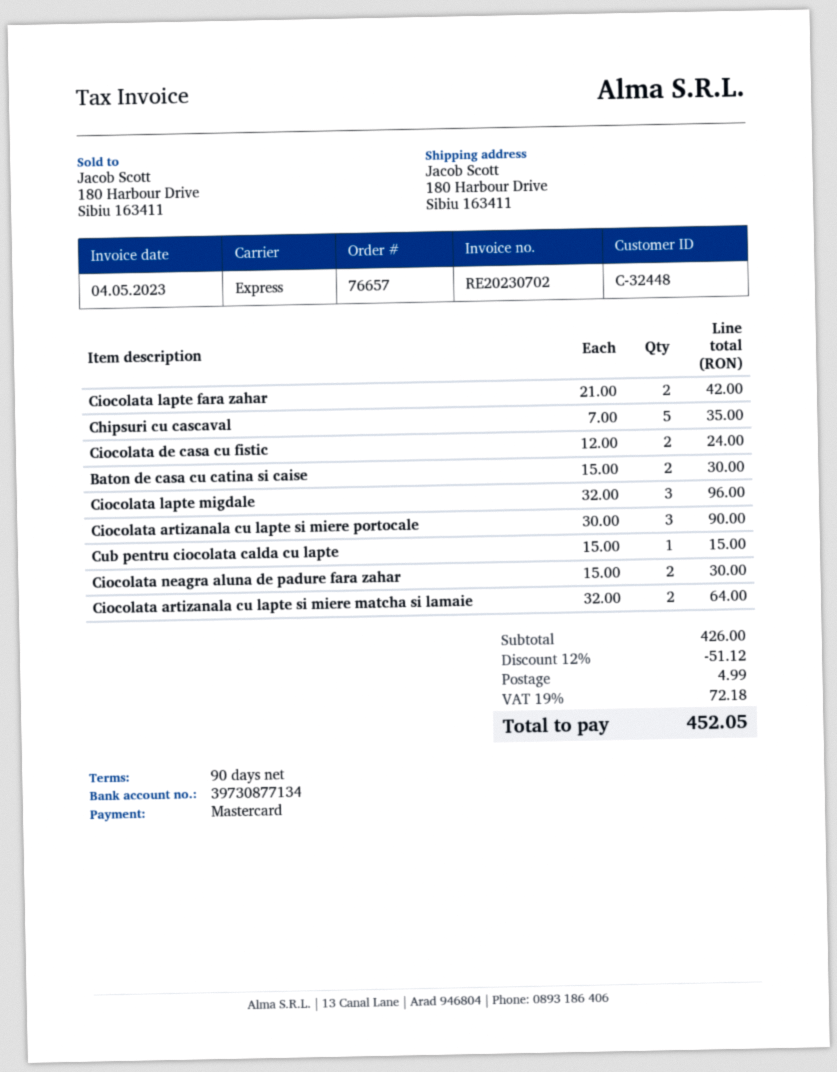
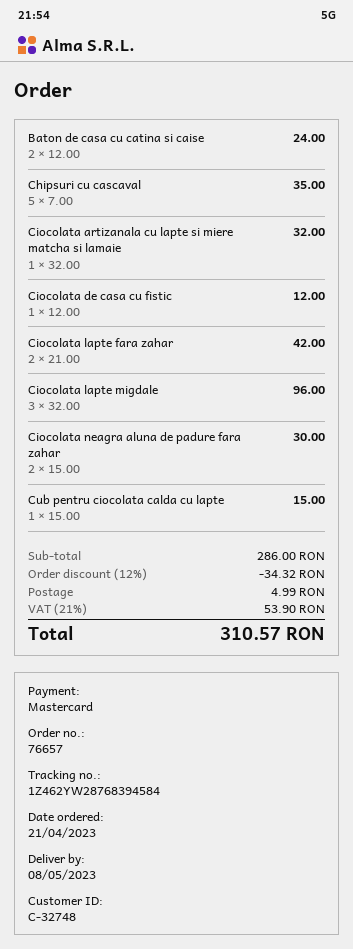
customer number: C-32448 -> C-32748
Ciocolata de casa cu fistic: 2 x 12.00 = 24.00 -> 1 x 12.00 = 12.00
Baton de casa cu catina si caise: 2 x 15.00 = 30.00 -> 2 x 12.00 = 24.00
Ciocolata artizanala cu lapte si miere portocale: 3 x 30.00 = 90.00 -> none
Ciocolata artizanala cu lapte si miere matcha si lamaie: 2 x 32.00 = 64.00 -> 1 x 32.00 = 32.00
subtotal: 426.00 -> 286.00
discount: 12% = 51.12 -> 12% = 34.32
tax: 19% = 72.18 -> 21% = 53.90
total: 452.05 -> 310.57

